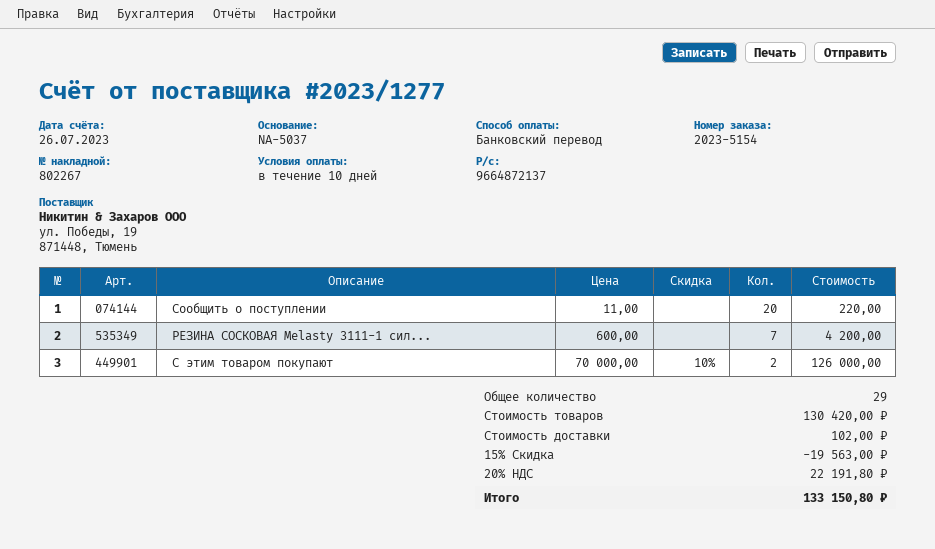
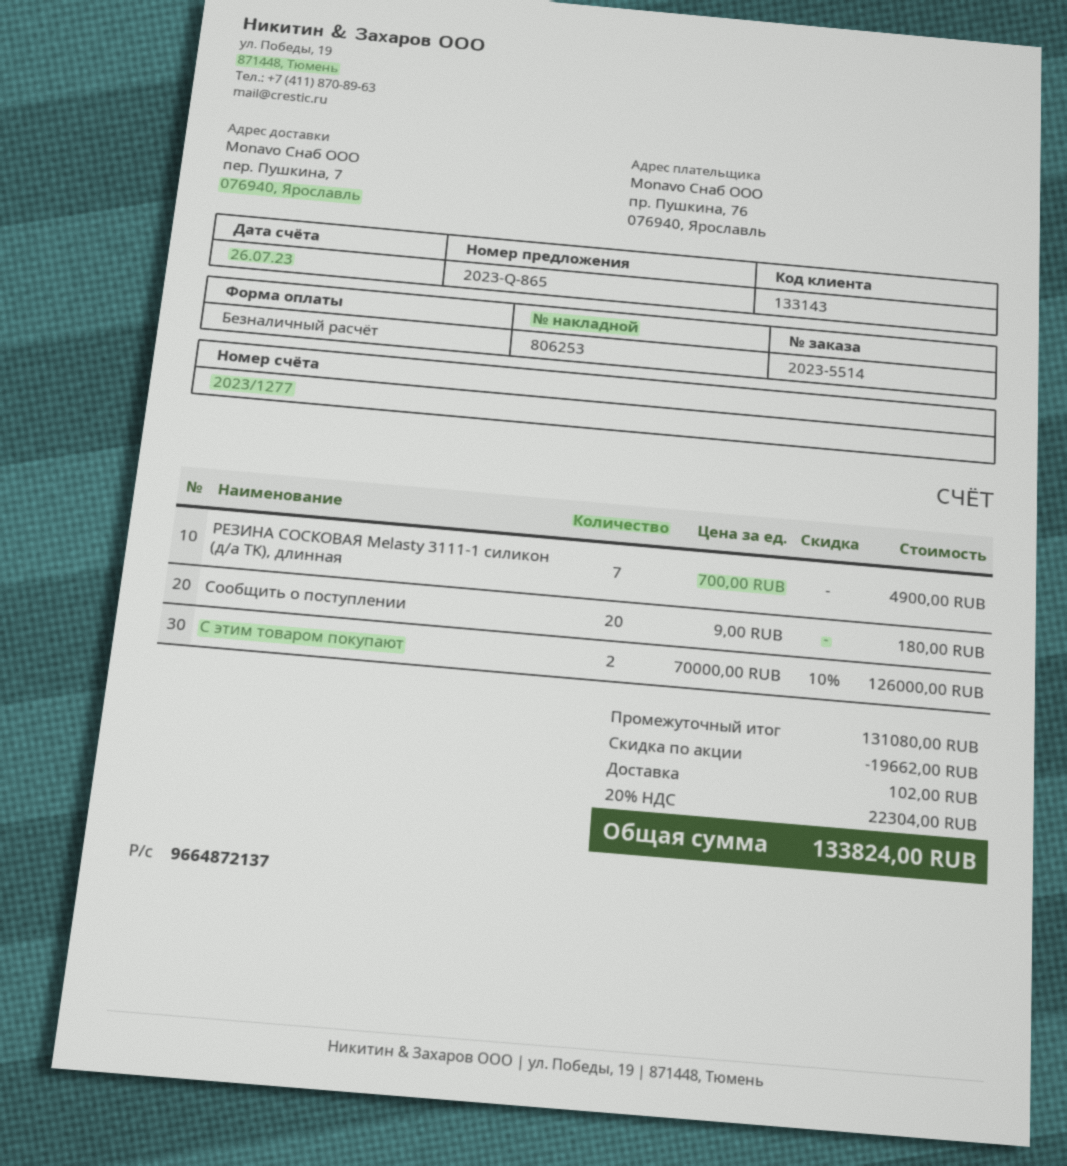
order number: 2023-5154 -> 2023-5514
delivery note number: 802267 -> 806253
Сообщить о поступлении: 20 x 11.00 = 220.00 -> 20 x 9.00 = 180.00
РЕЗИНА СОСКОВАЯ Melasty 3111-1 сил...: 7 x 600.00 = 4200.00 -> 7 x 700.00 = 4900.00
subtotal: 130420.00 -> 131080.00
discount: 19563.00 -> 19662.00
tax: 20% = 22191.80 -> 20% = 22304.00
total: 133150.80 -> 133824.00

